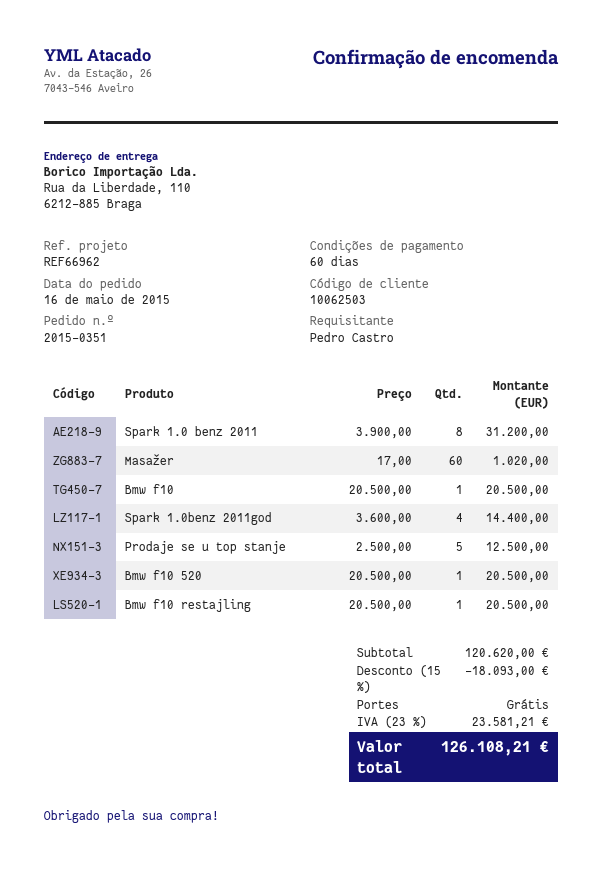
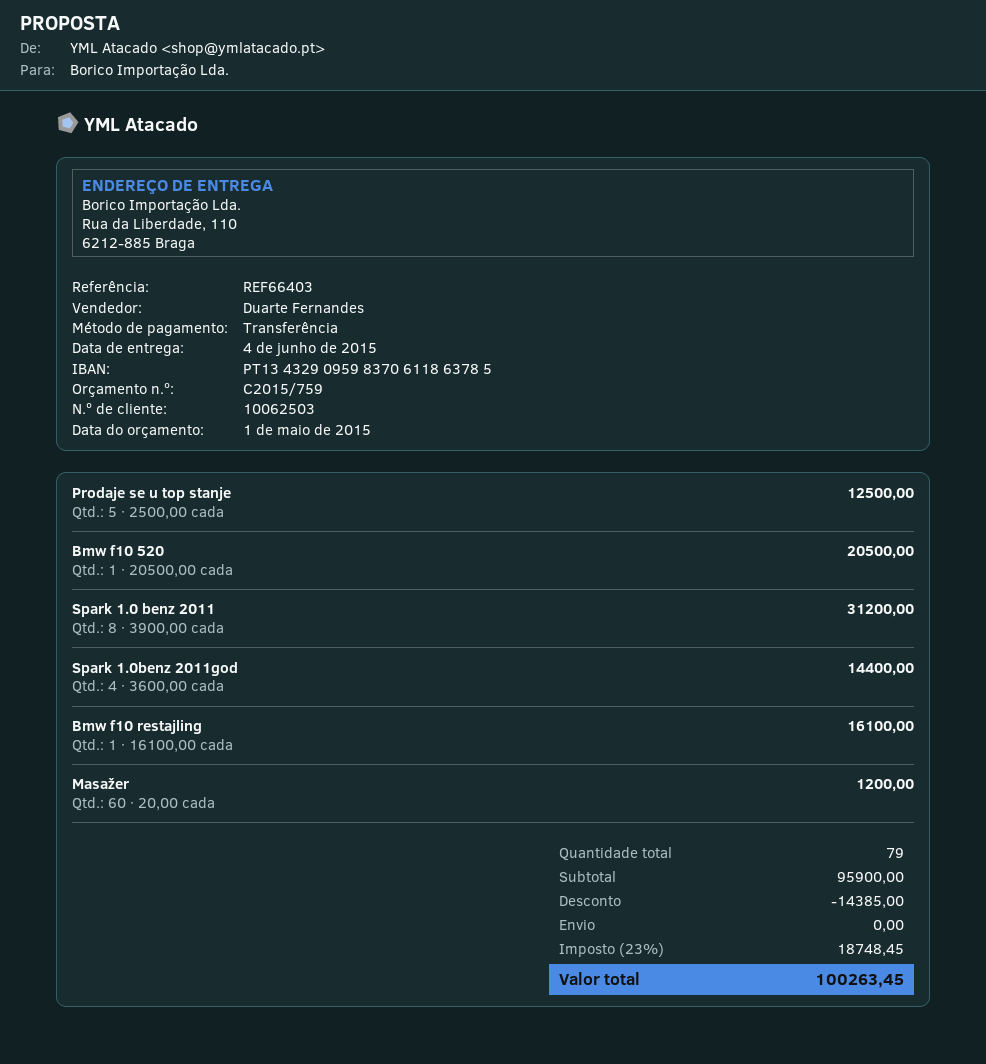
reference: REF66962 -> REF66403
Masažer: 60 x 17.00 = 1020.00 -> 60 x 20.00 = 1200.00
Bmw f10: 1 x 20500.00 = 20500.00 -> none
Bmw f10 restajling: 1 x 20500.00 = 20500.00 -> 1 x 16100.00 = 16100.00
subtotal: 120620.00 -> 95900.00
discount: 18093.00 -> 14385.00
tax: 23% = 23581.21 -> 23% = 18748.45
total: 126108.21 -> 100263.45

